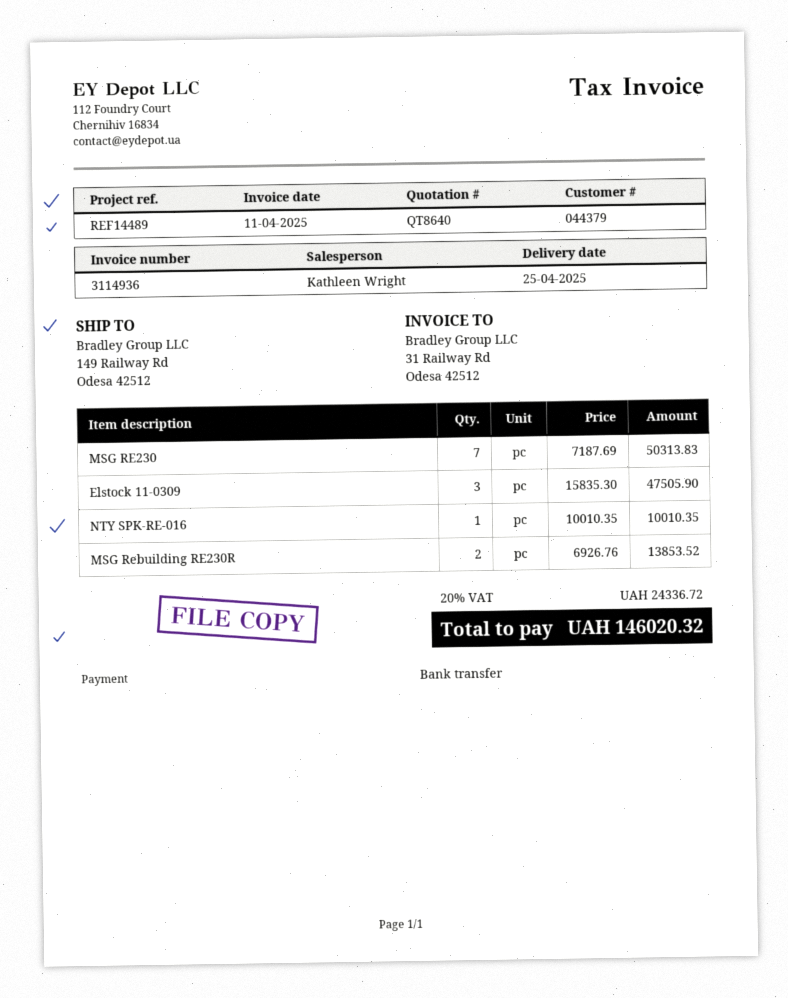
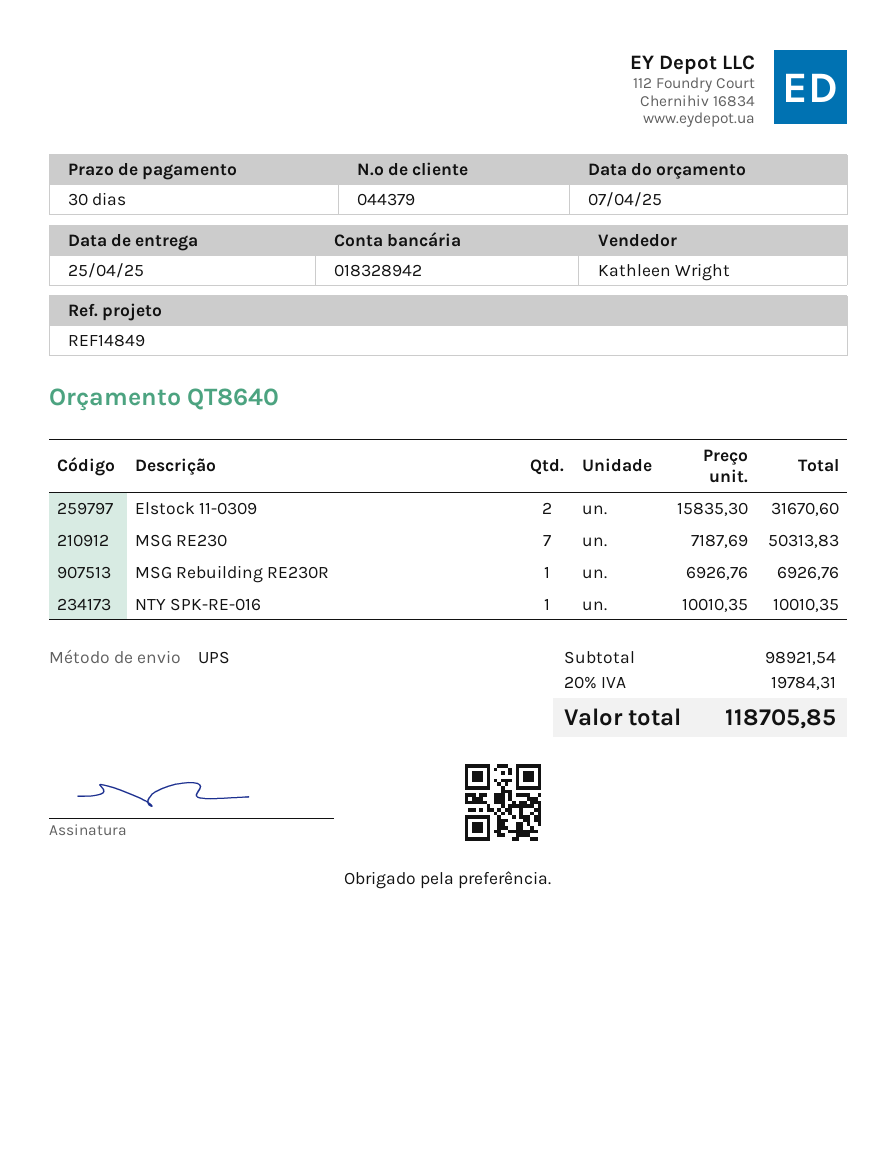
reference: REF14489 -> REF14849
Elstock 11-0309: 3 x 15835.30 = 47505.90 -> 2 x 15835.30 = 31670.60
MSG Rebuilding RE230R: 2 x 6926.76 = 13853.52 -> 1 x 6926.76 = 6926.76
tax: 20% = 24336.72 -> 20% = 19784.31
total: 146020.32 -> 118705.85

